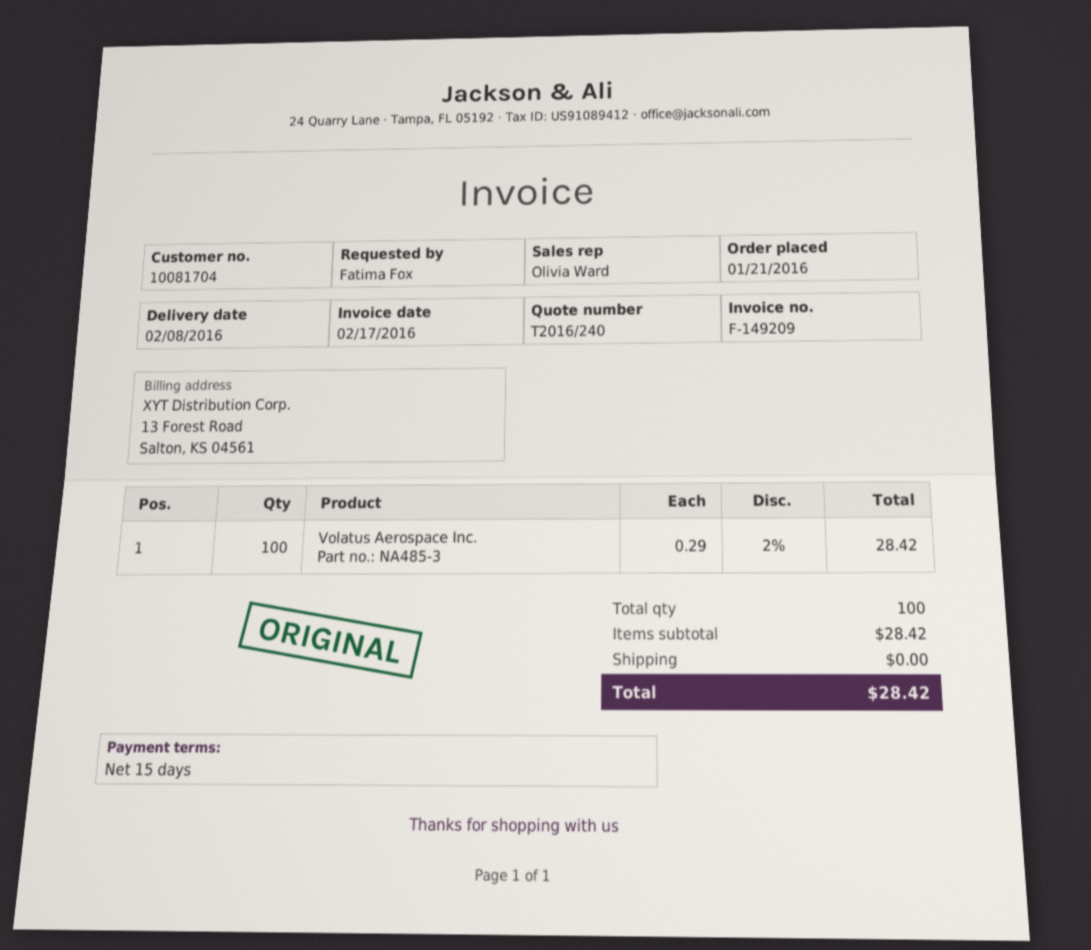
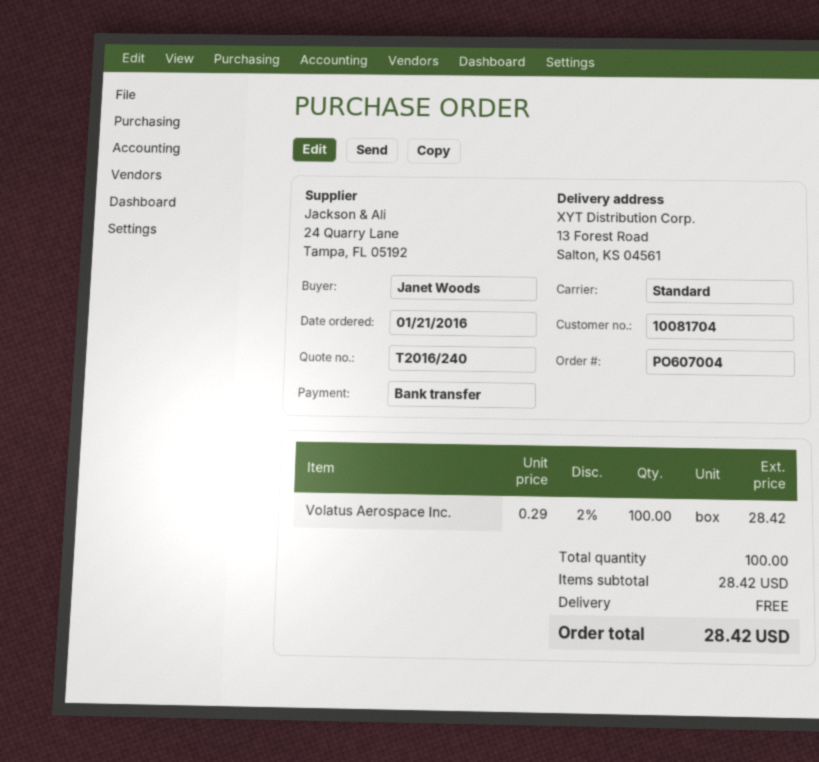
ordered by: Fatima Fox -> Janet Woods

